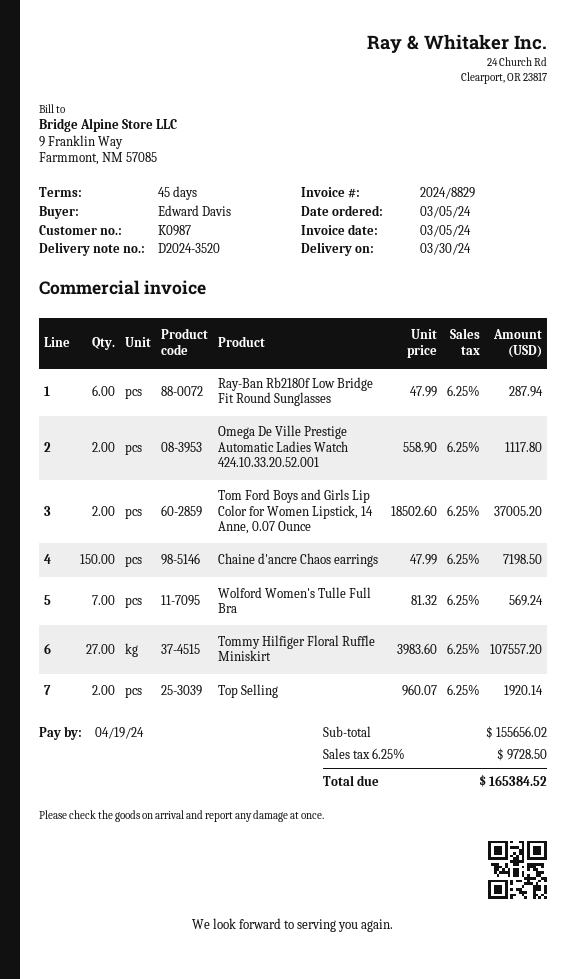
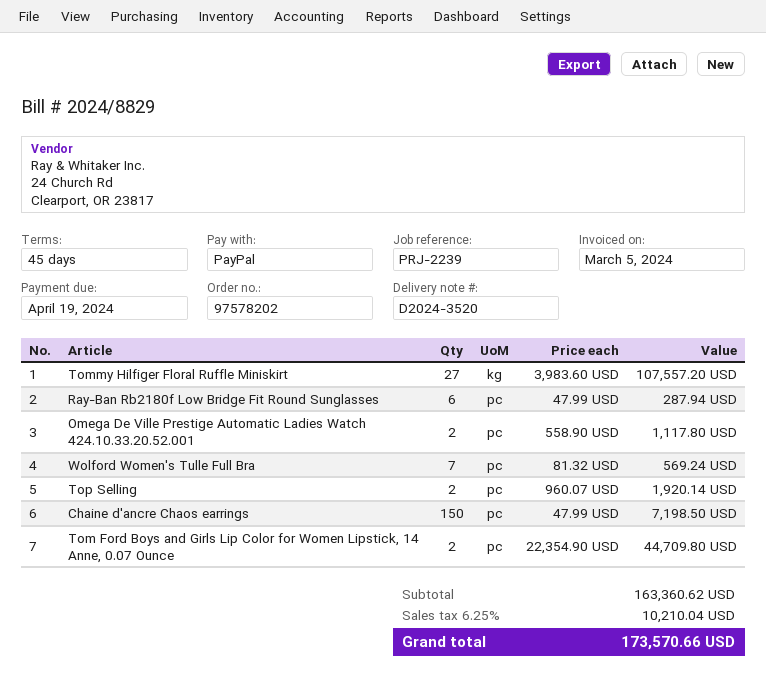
Tom Ford Boys and Girls Lip Color for Women Lipstick, 14 Anne, 0.07 Ounce: 2 x 18502.60 = 37005.20 -> 2 x 22354.90 = 44709.80
subtotal: 155656.02 -> 163360.62
tax: 6.25% = 9728.50 -> 6.25% = 10210.04
total: 165384.52 -> 173570.66

